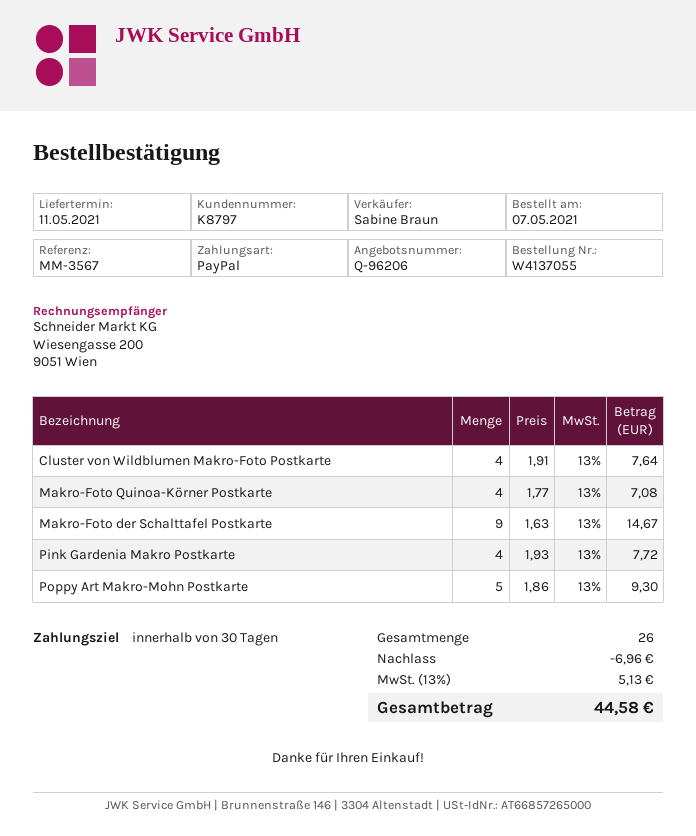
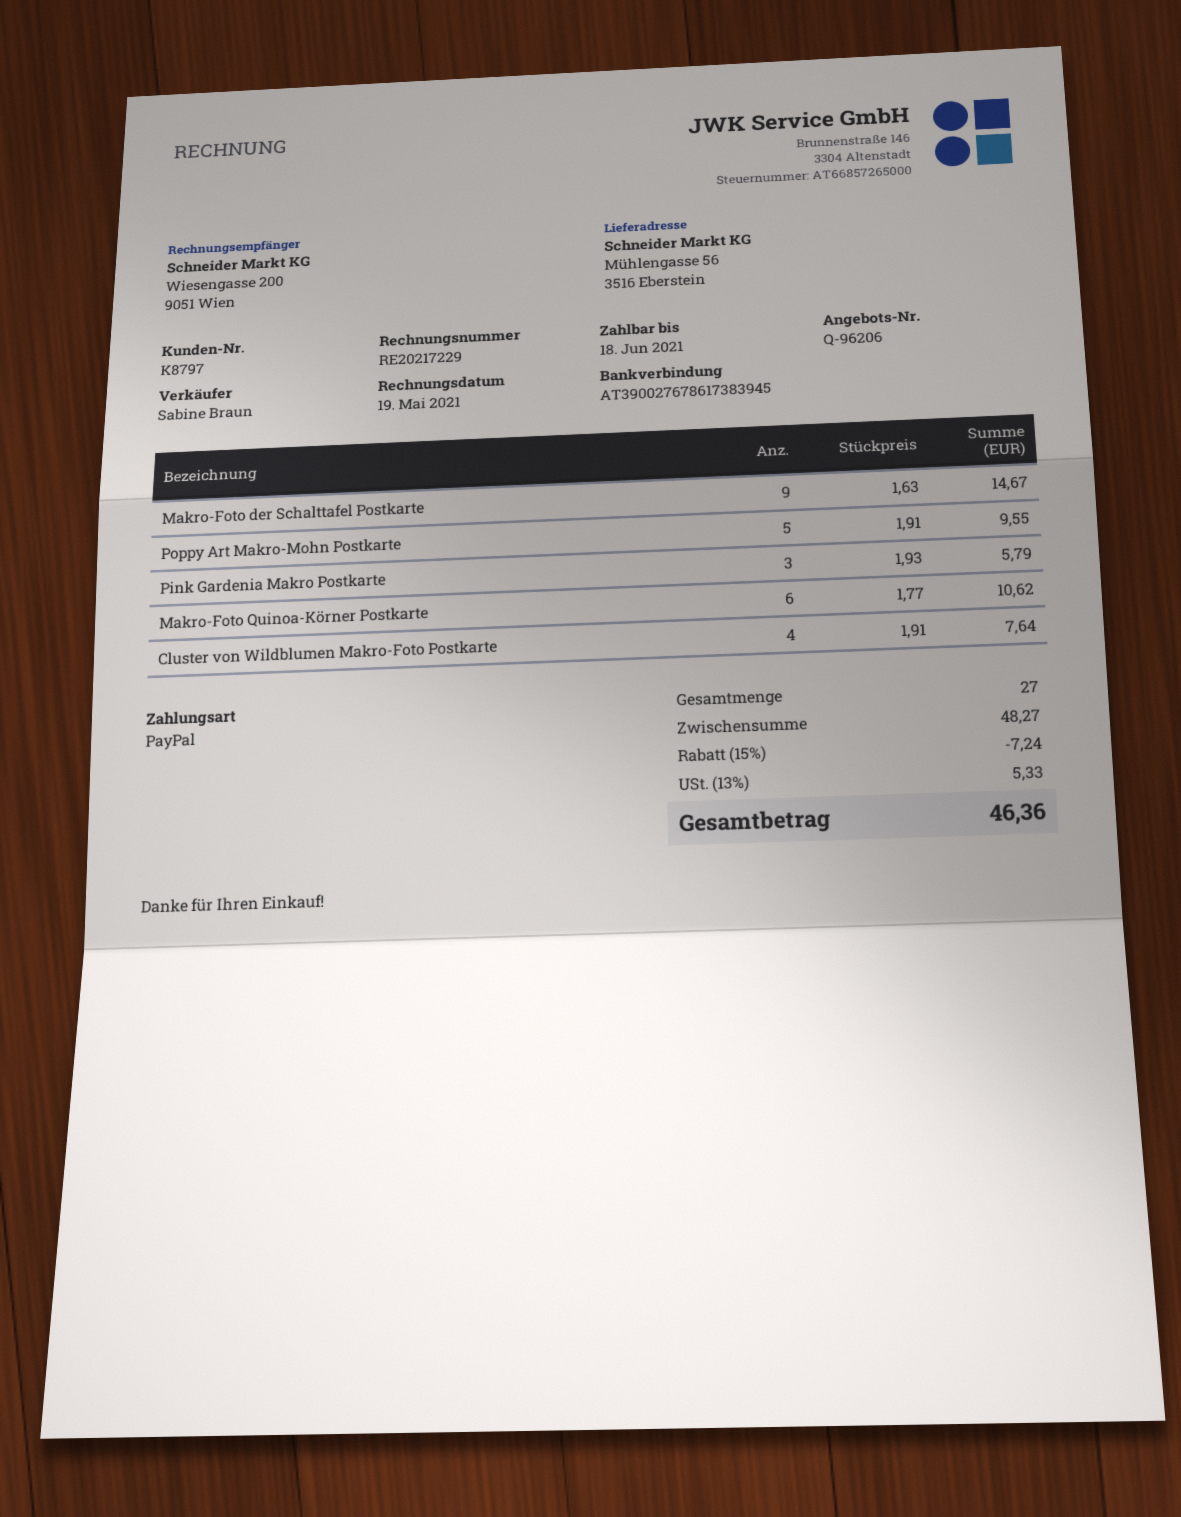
Makro-Foto Quinoa-Körner Postkarte: 4 x 1.77 = 7.08 -> 6 x 1.77 = 10.62
Pink Gardenia Makro Postkarte: 4 x 1.93 = 7.72 -> 3 x 1.93 = 5.79
Poppy Art Makro-Mohn Postkarte: 5 x 1.86 = 9.30 -> 5 x 1.91 = 9.55
total quantity: 26 -> 27
discount: 6.96 -> 7.24
tax: 13% = 5.13 -> 13% = 5.33
total: 44.58 -> 46.36

